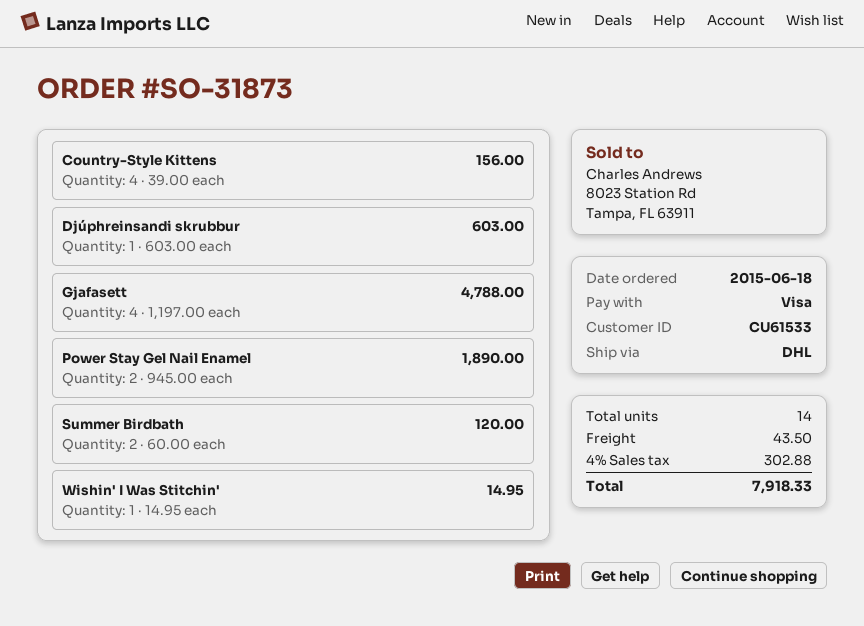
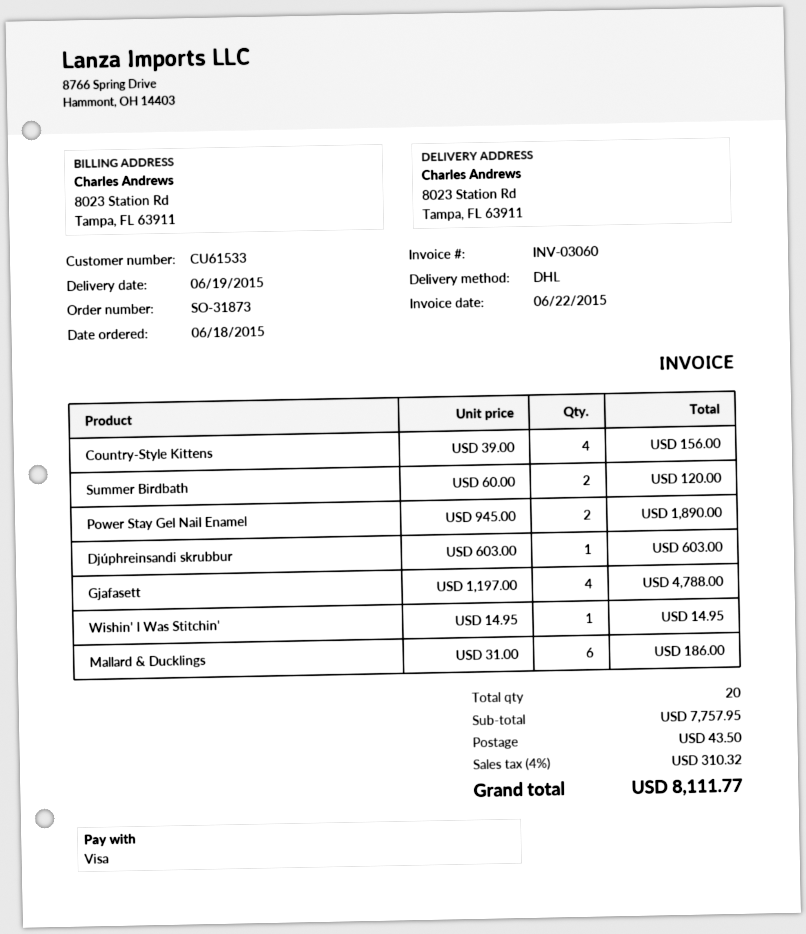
Mallard & Ducklings: none -> 6 x 31.00 = 186.00
total quantity: 14 -> 20
tax: 4% = 302.88 -> 4% = 310.32
total: 7918.33 -> 8111.77

